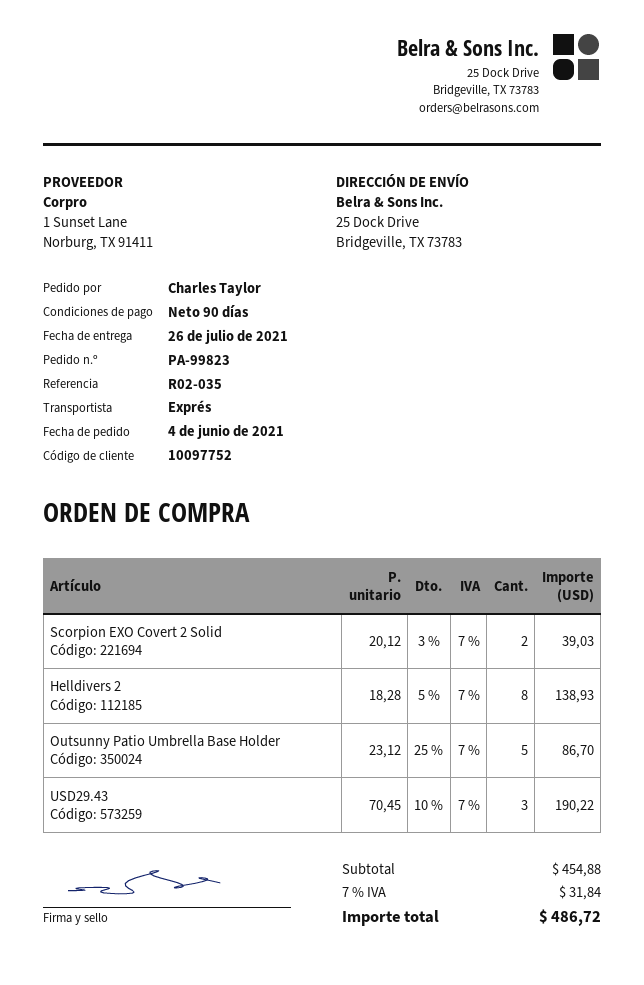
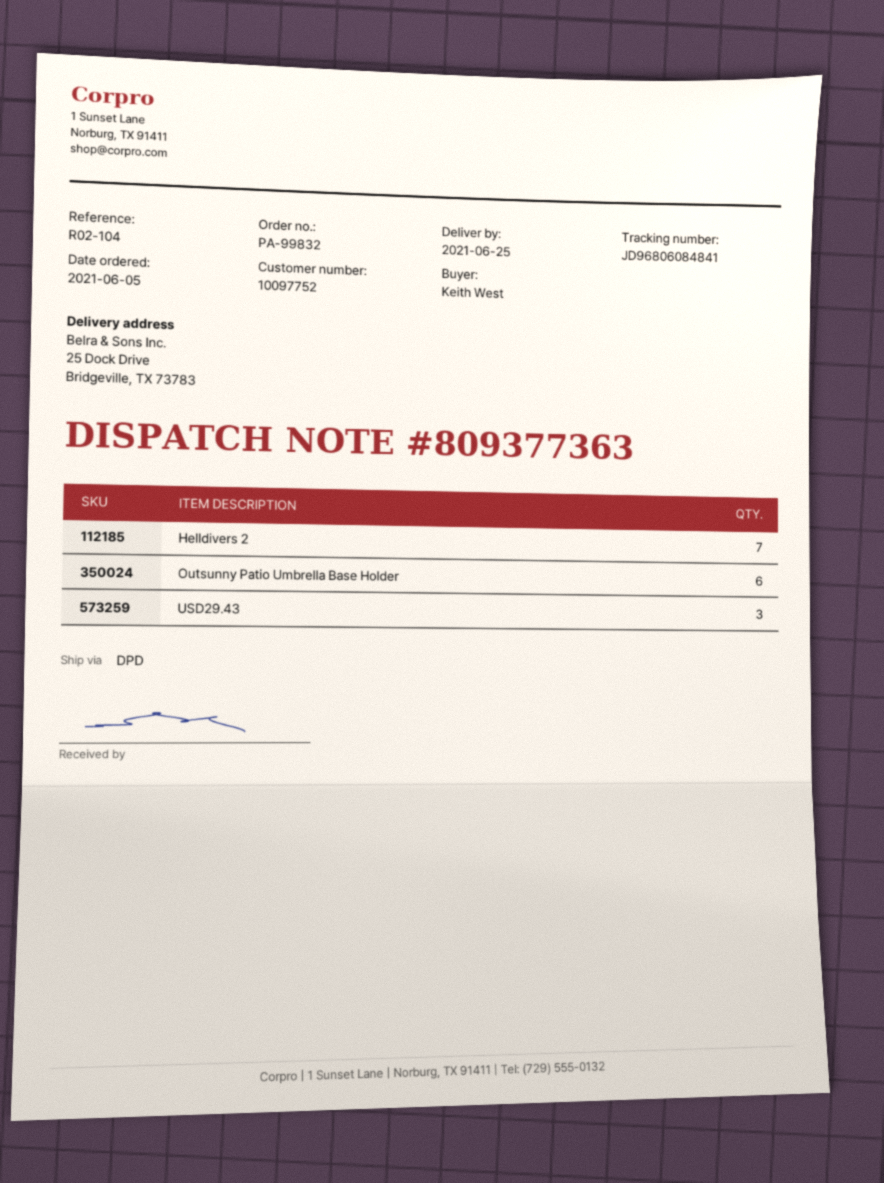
order number: PA-99823 -> PA-99832
order date: 2021-06-04 -> 2021-06-05
delivery date: 2021-07-26 -> 2021-06-25
reference: R02-035 -> R02-104
ordered by: Charles Taylor -> Keith West
shipping method: express -> DPD
Scorpion EXO Covert 2 Solid: 2 -> none
Helldivers 2: 8 -> 7
Outsunny Patio Umbrella Base Holder: 5 -> 6

